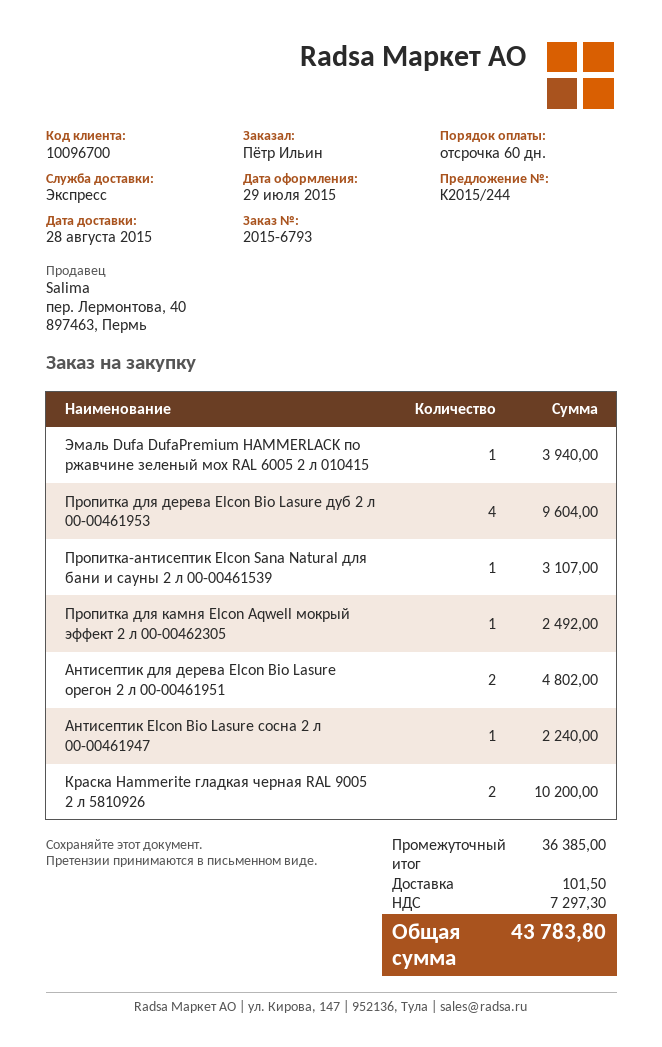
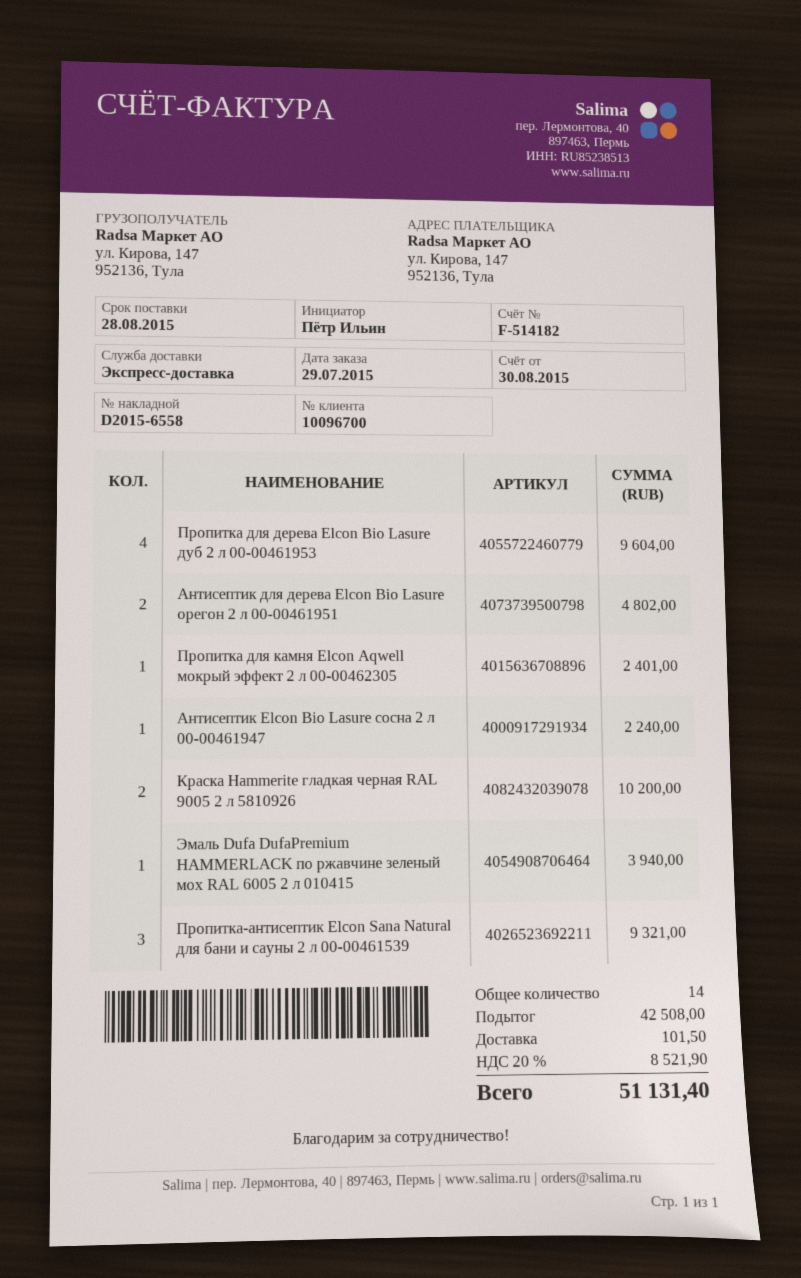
Пропитка-антисептик Elcon Sana Natural для бани и сауны 2 л 00-00461539: 1 for 3107.00 -> 3 for 9321.00
Пропитка для камня Elcon Aqwell мокрый эффект 2 л 00-00462305: 1 for 2492.00 -> 1 for 2401.00
subtotal: 36385.00 -> 42508.00
tax: 7297.30 -> 8521.90
total: 43783.80 -> 51131.40

